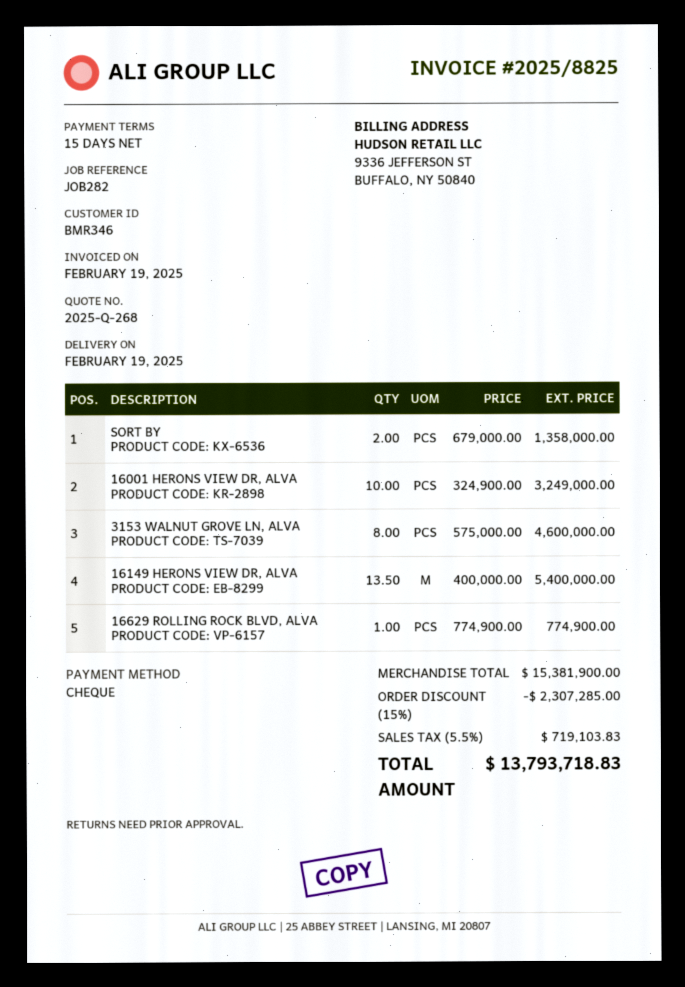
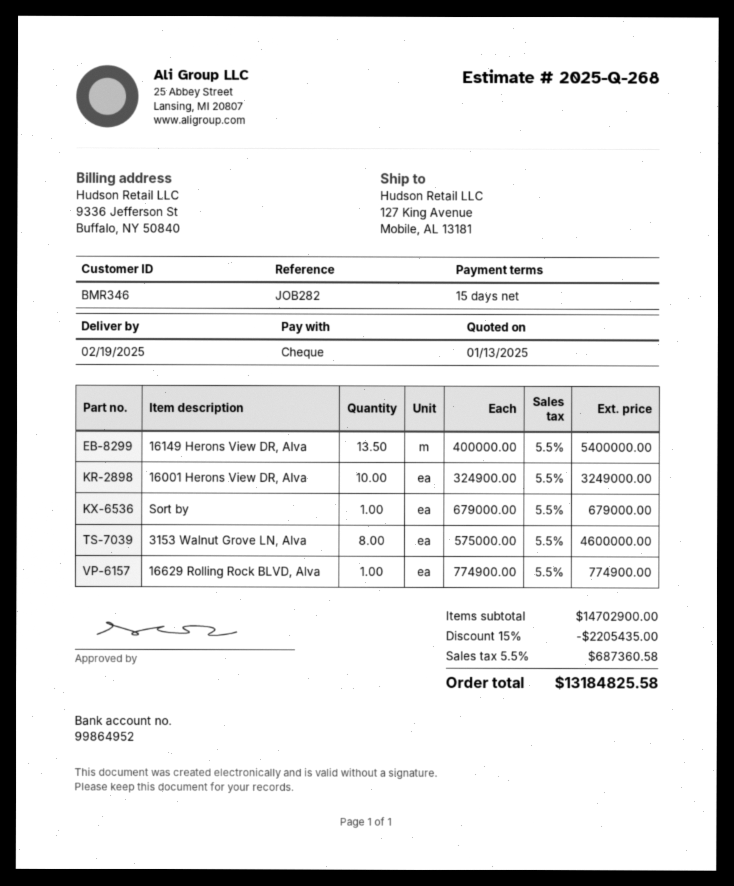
SORT BY: 2 x 679000.00 = 1358000.00 -> 1 x 679000.00 = 679000.00
subtotal: 15381900.00 -> 14702900.00
discount: 15% = 2307285.00 -> 15% = 2205435.00
tax: 5.5% = 719103.83 -> 5.5% = 687360.58
total: 13793718.83 -> 13184825.58

